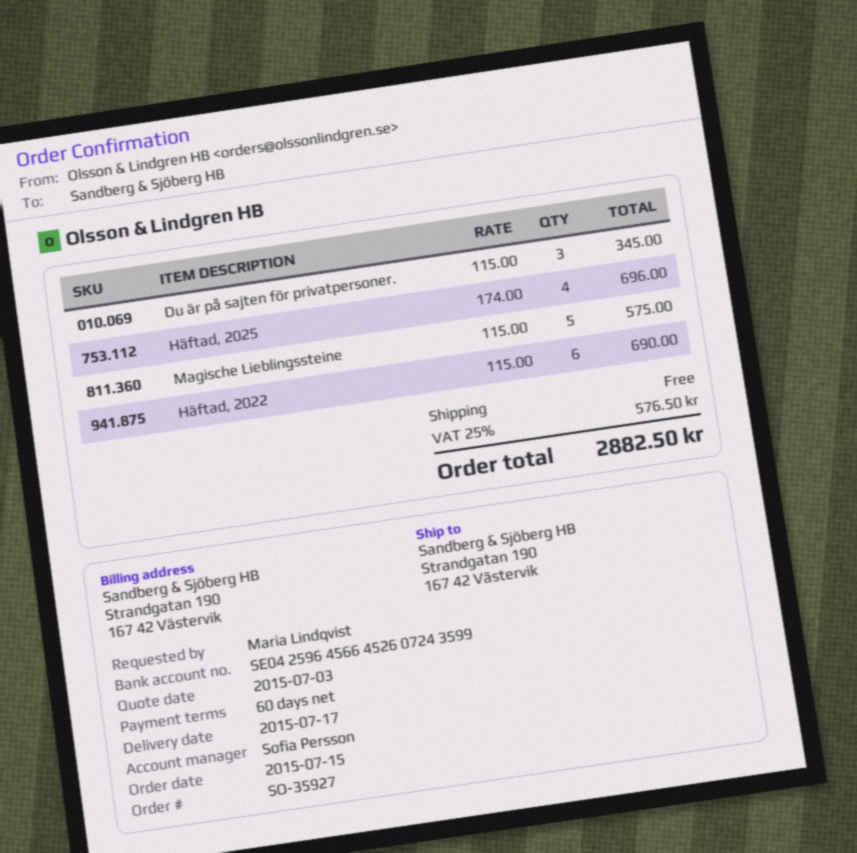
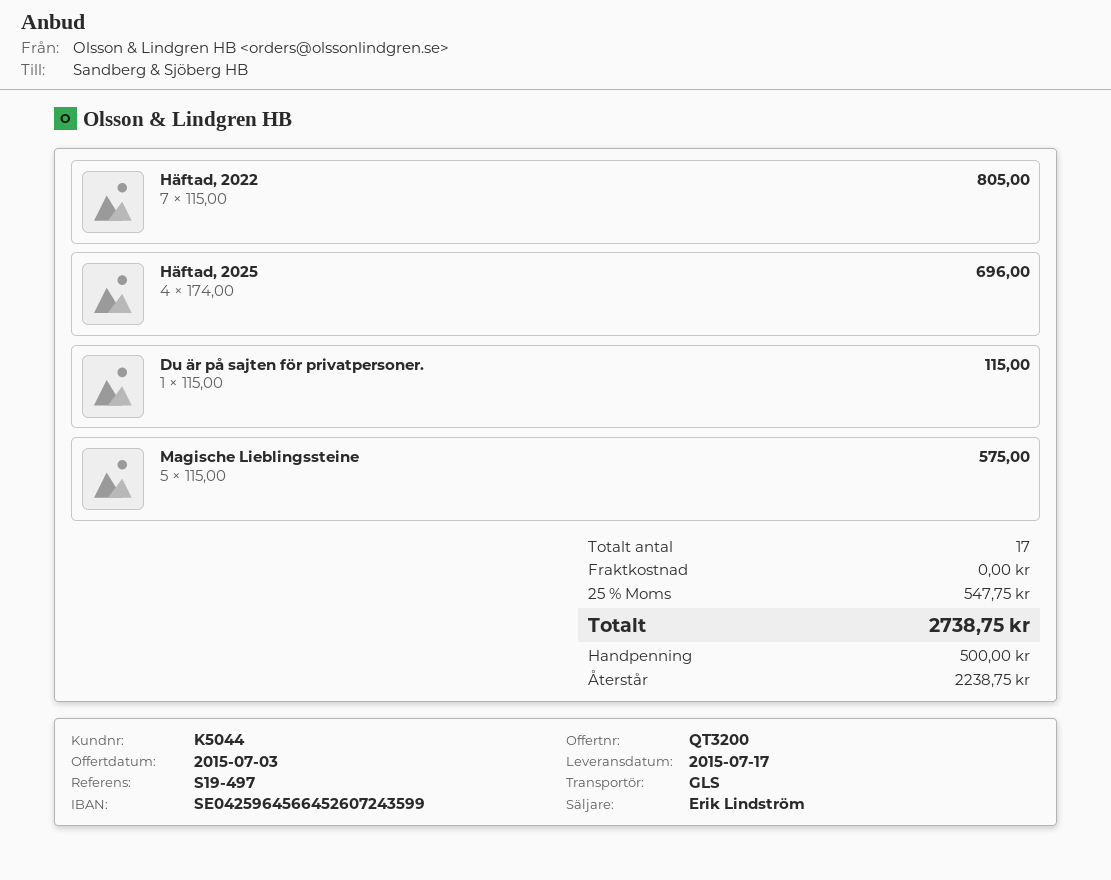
sales rep: Sofia Persson -> Erik Lindström
Du är på sajten för privatpersoner.: 3 x 115.00 = 345.00 -> 1 x 115.00 = 115.00
Häftad, 2022: 6 x 115.00 = 690.00 -> 7 x 115.00 = 805.00
tax: 25% = 576.50 -> 25% = 547.75
total: 2882.50 -> 2738.75

